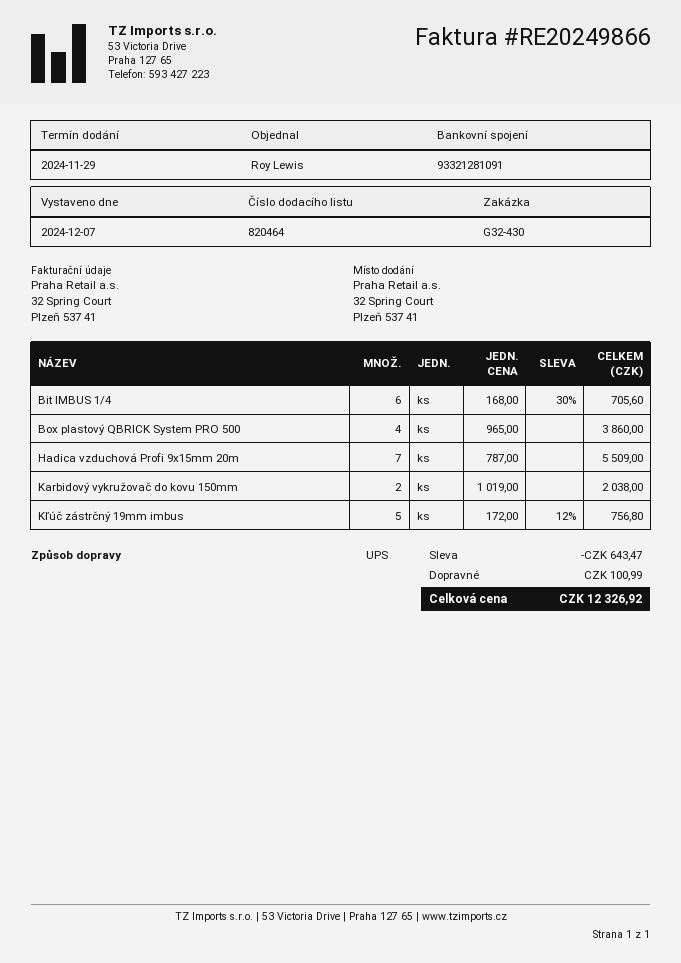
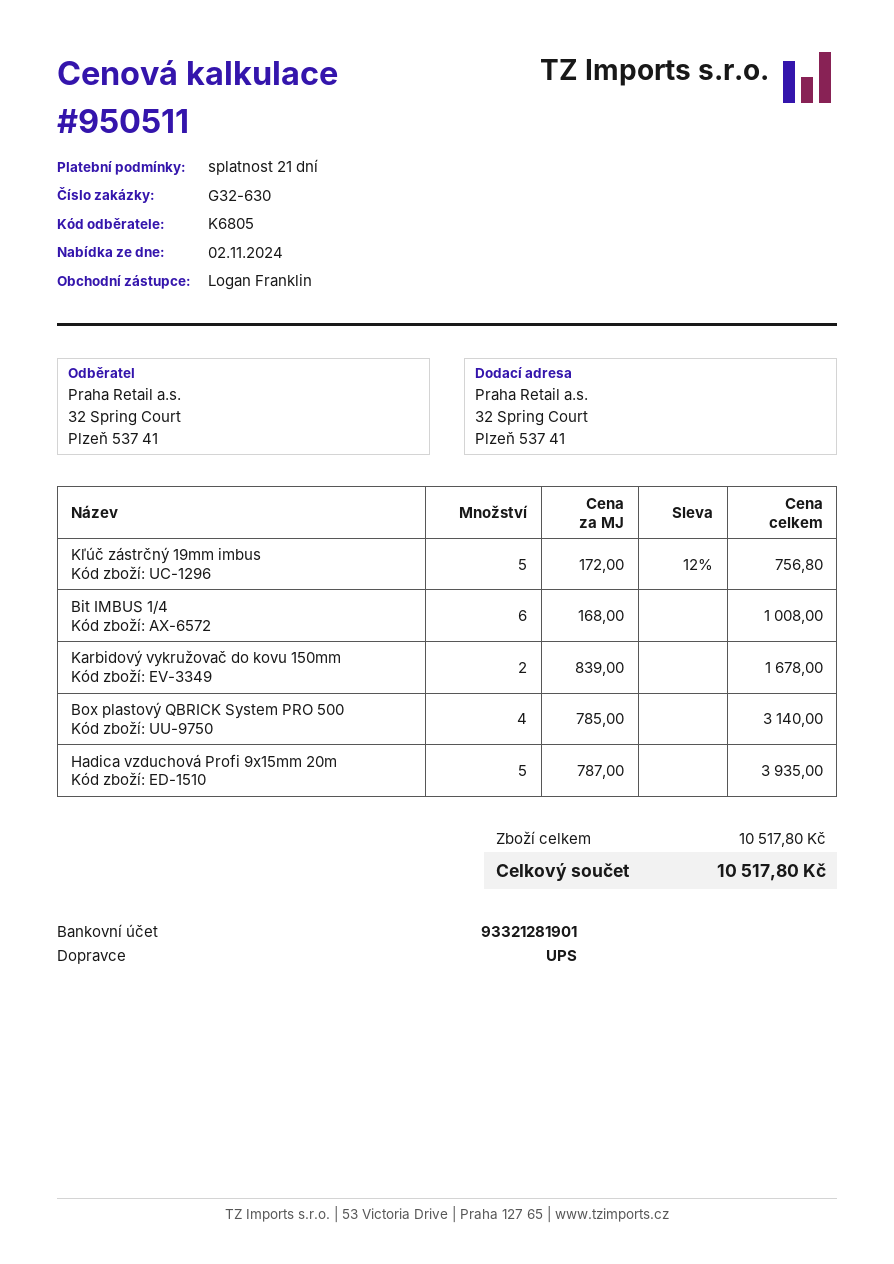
reference: G32-430 -> G32-630
bank account: 93321281091 -> 93321281901
Bit IMBUS 1/4: 6 x 168.00 - 30% = 705.60 -> 6 x 168.00 = 1008.00
Box plastový QBRICK System PRO 500: 4 x 965.00 = 3860.00 -> 4 x 785.00 = 3140.00
Hadica vzduchová Profi 9x15mm 20m: 7 x 787.00 = 5509.00 -> 5 x 787.00 = 3935.00
Karbidový vykružovač do kovu 150mm: 2 x 1019.00 = 2038.00 -> 2 x 839.00 = 1678.00
discount: 643.47 -> none
shipping: 100.99 -> none
total: 12326.92 -> 10517.80

